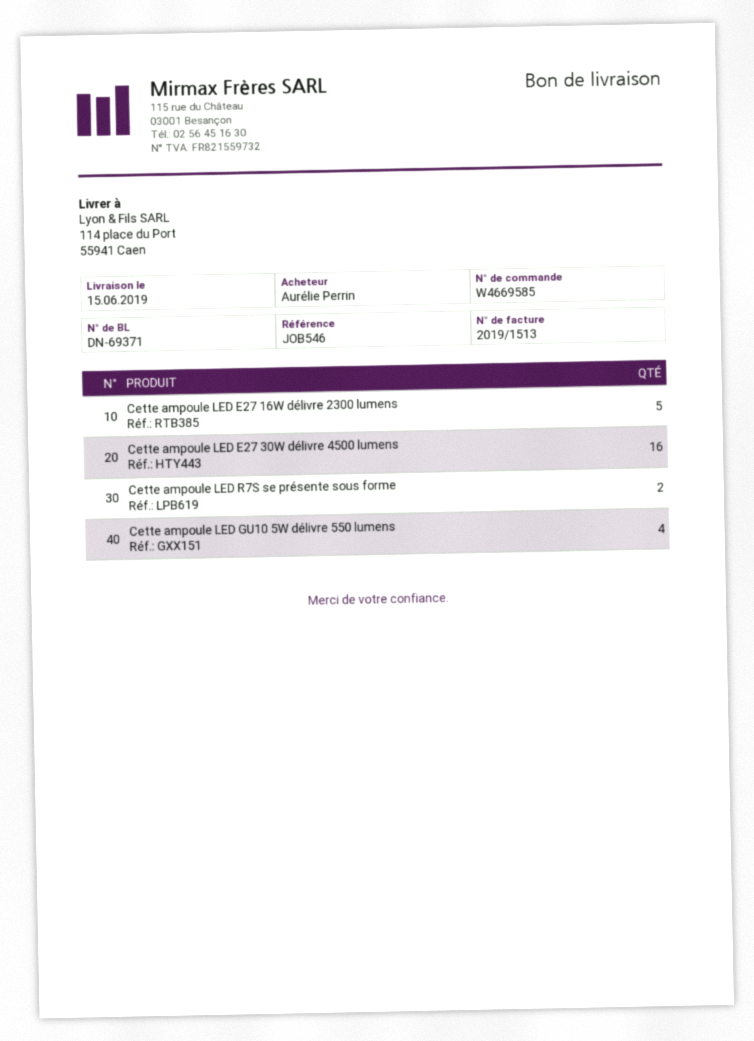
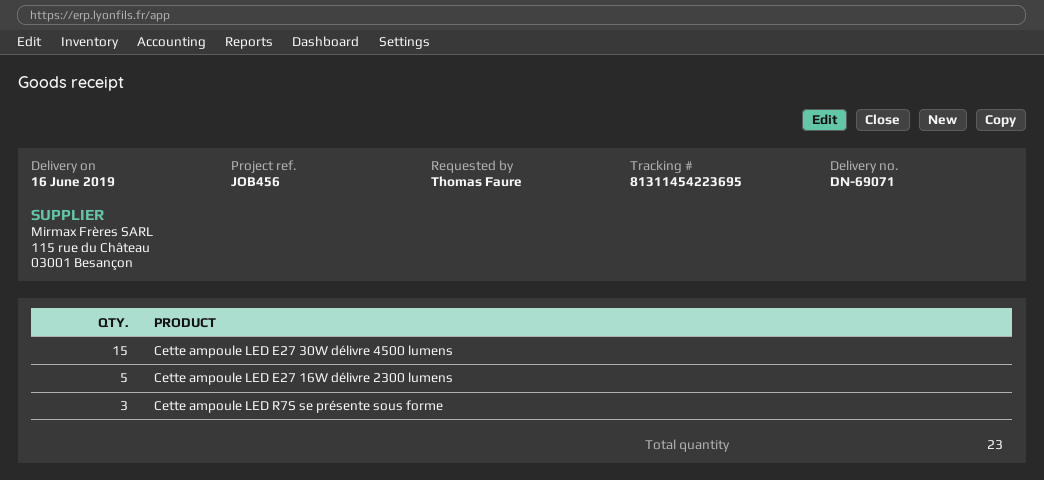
delivery note number: DN-69371 -> DN-69071
delivery date: 2019-06-15 -> 2019-06-16
reference: JOB546 -> JOB456
ordered by: Aurélie Perrin -> Thomas Faure
Cette ampoule LED E27 30W délivre 4500 lumens: 16 -> 15
Cette ampoule LED R7S se présente sous forme: 2 -> 3
Cette ampoule LED GU10 5W délivre 550 lumens: 4 -> none

